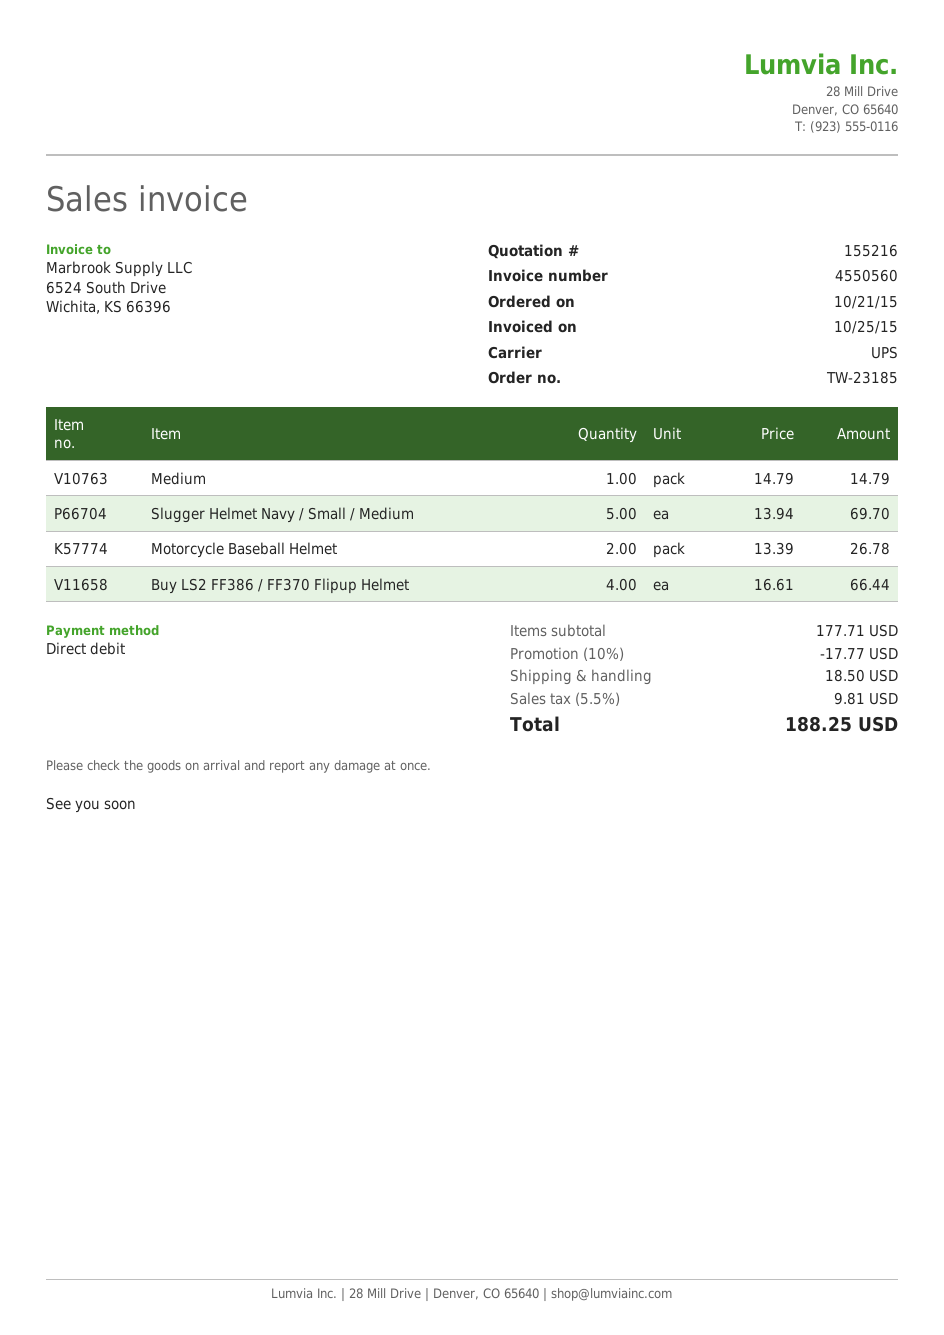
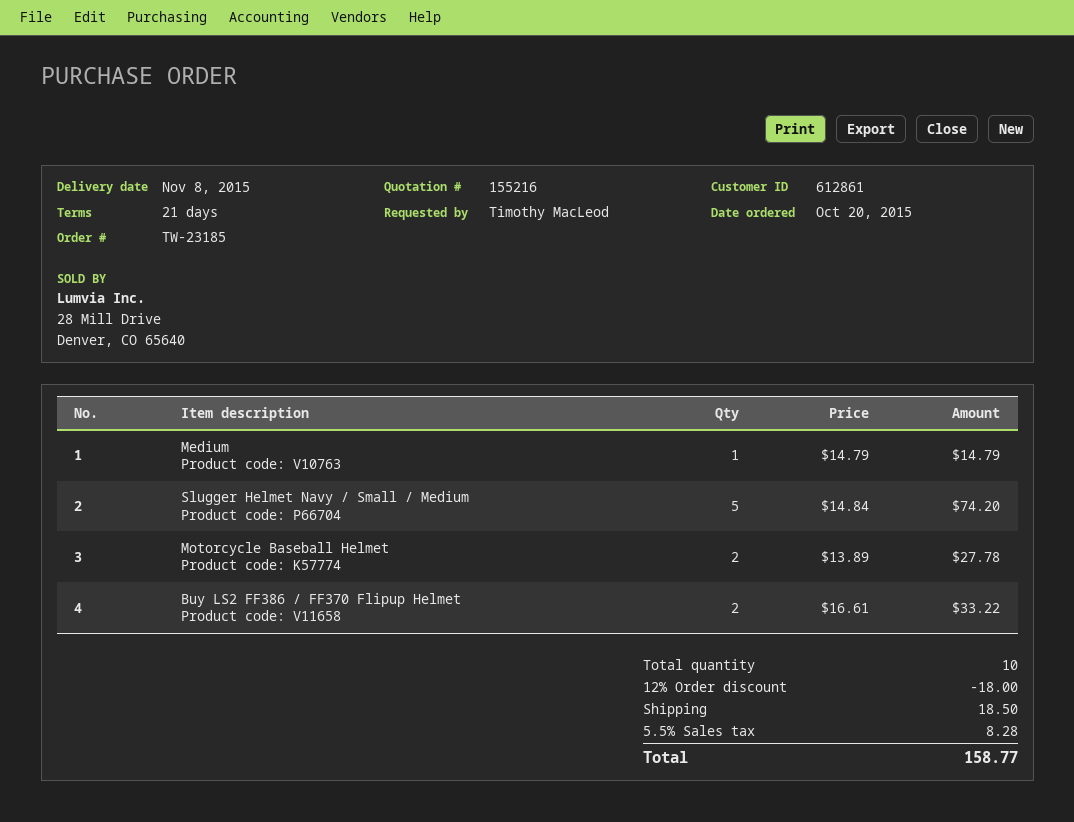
order date: 2015-10-21 -> 2015-10-20
Slugger Helmet Navy / Small / Medium: 5 x 13.94 = 69.70 -> 5 x 14.84 = 74.20
Motorcycle Baseball Helmet: 2 x 13.39 = 26.78 -> 2 x 13.89 = 27.78
Buy LS2 FF386 / FF370 Flipup Helmet: 4 x 16.61 = 66.44 -> 2 x 16.61 = 33.22
discount: 10% = 17.77 -> 12% = 18.00
tax: 5.5% = 9.81 -> 5.5% = 8.28
total: 188.25 -> 158.77

